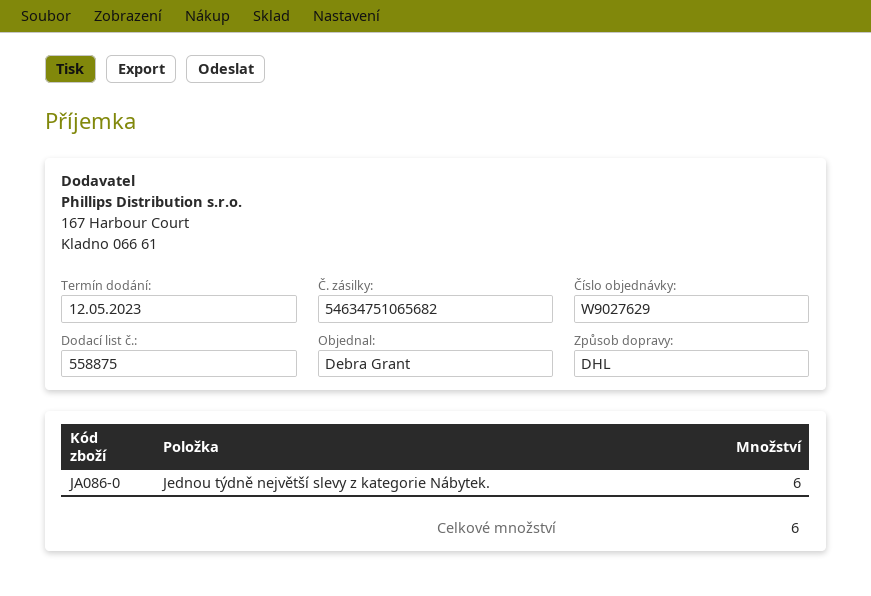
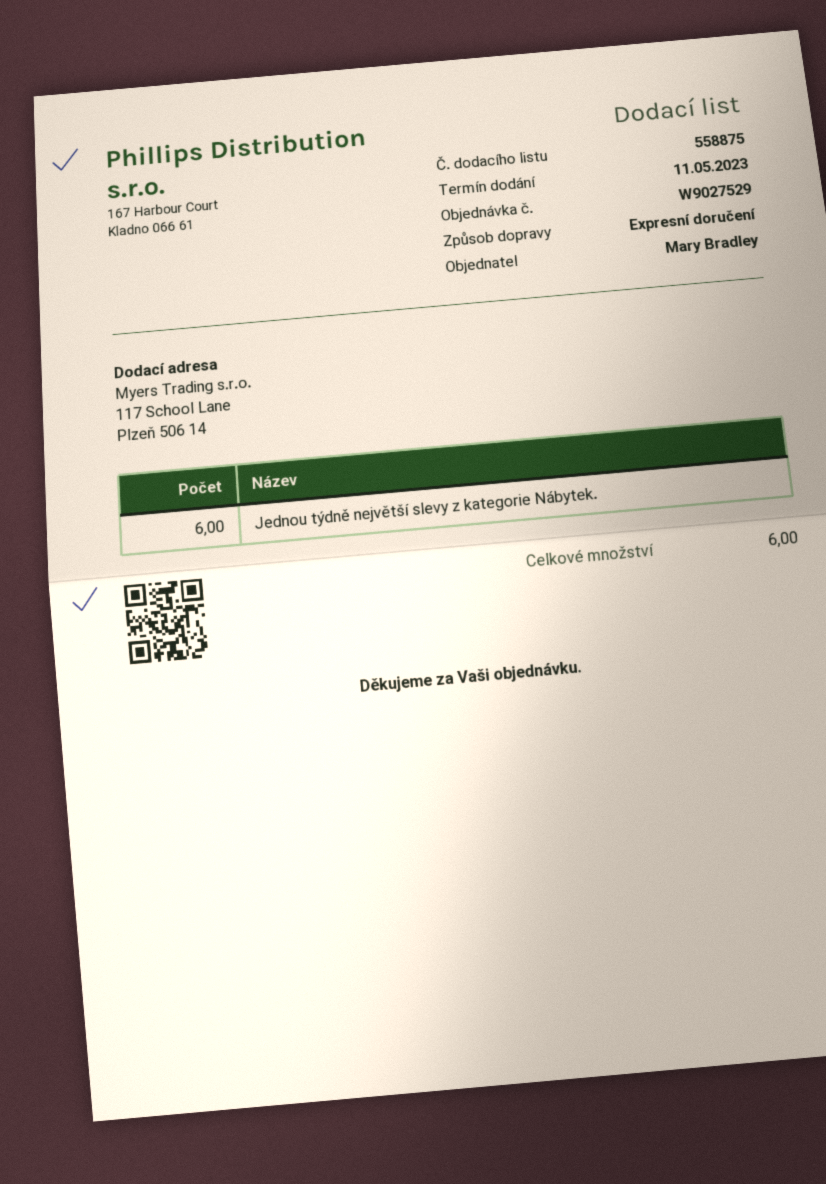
order number: W9027629 -> W9027529
delivery date: 2023-05-12 -> 2023-05-11
ordered by: Debra Grant -> Mary Bradley
shipping method: DHL -> express

